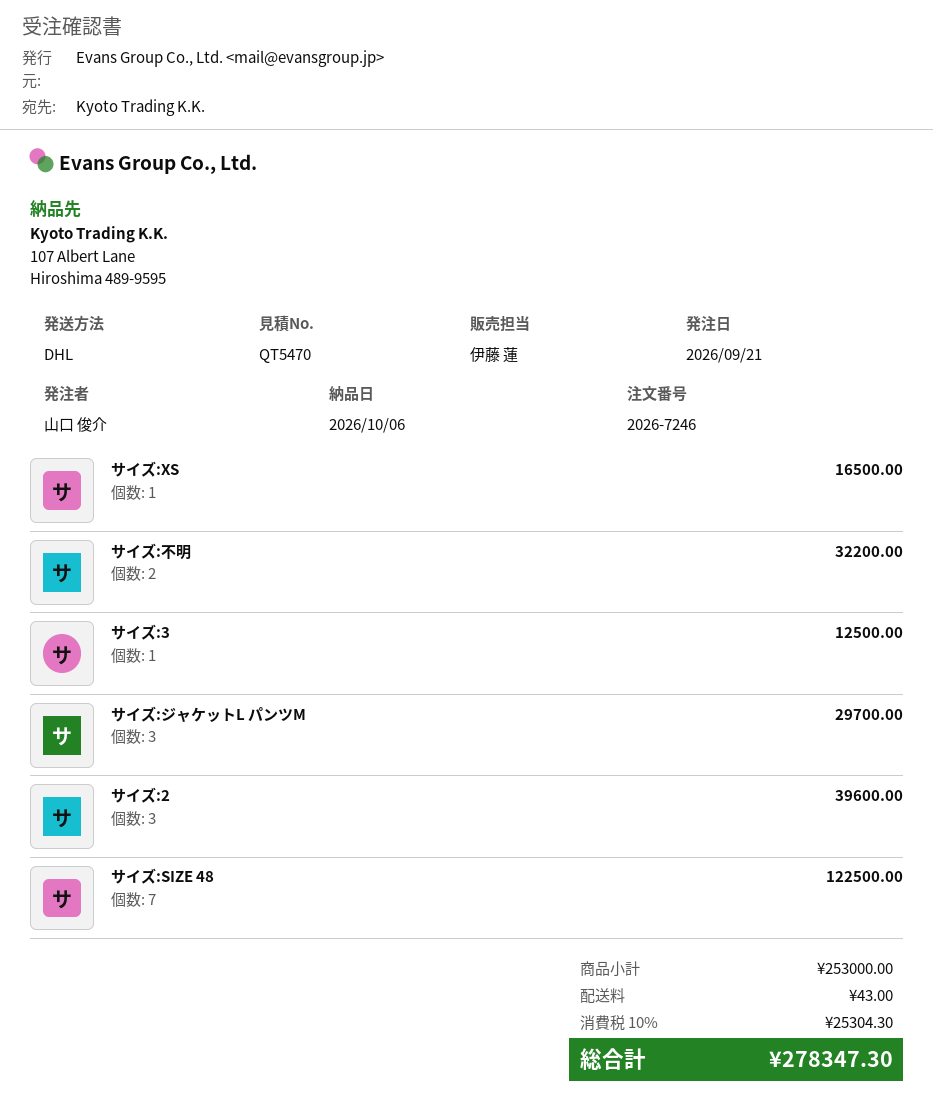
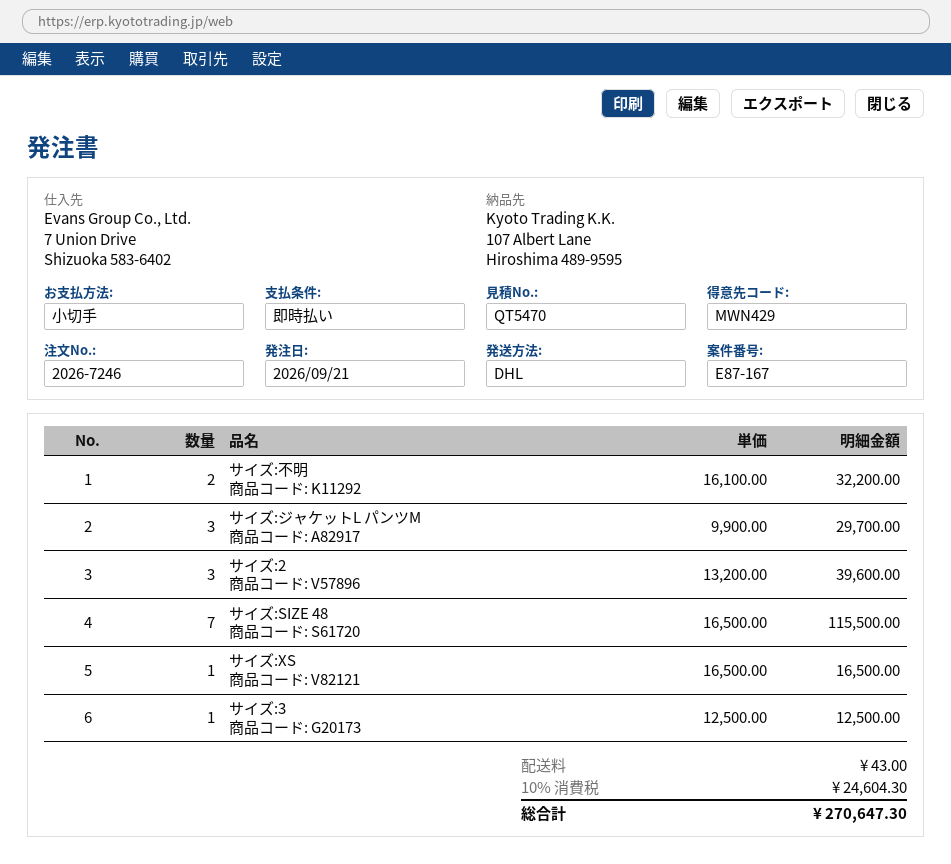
サイズ:SIZE 48: 7 for 122500.00 -> 7 for 115500.00
tax: 10% = 25304.30 -> 10% = 24604.30
total: 278347.30 -> 270647.30

